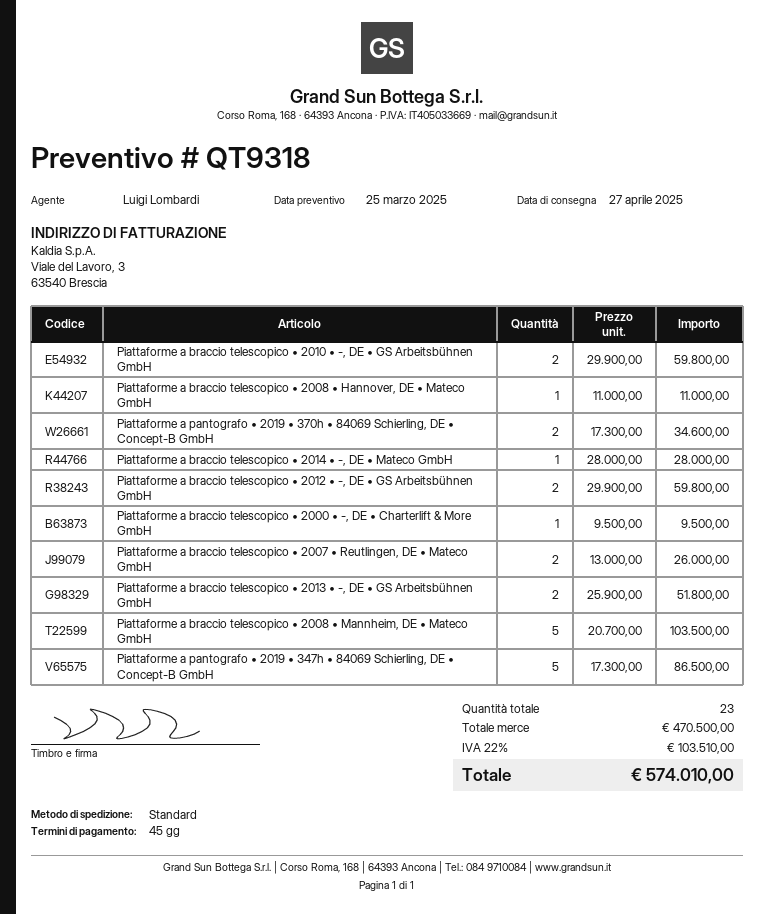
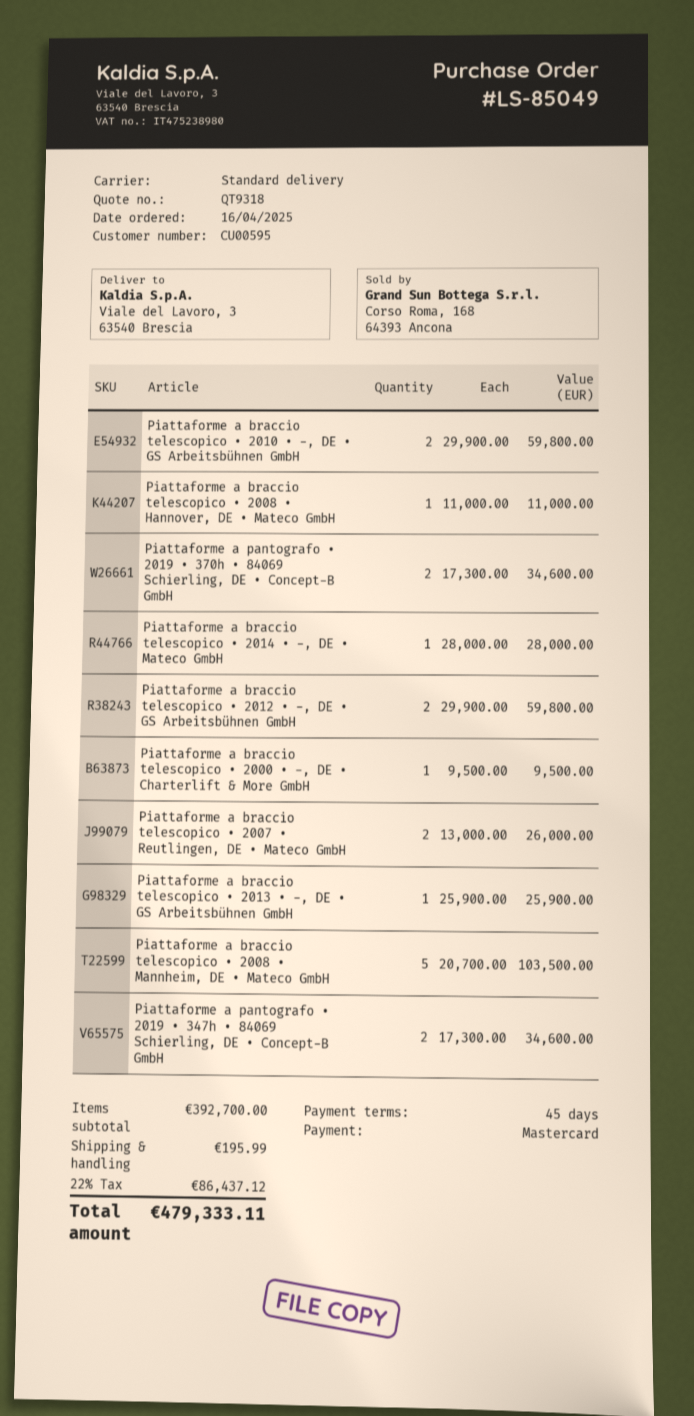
Piattaforme a braccio telescopico • 2013 • -, DE • GS Arbeitsbühnen GmbH: 2 x 25900.00 = 51800.00 -> 1 x 25900.00 = 25900.00
Piattaforme a pantografo • 2019 • 347h • 84069 Schierling, DE • Concept-B GmbH: 5 x 17300.00 = 86500.00 -> 2 x 17300.00 = 34600.00
subtotal: 470500.00 -> 392700.00
shipping: none -> 195.99
tax: 22% = 103510.00 -> 22% = 86437.12
total: 574010.00 -> 479333.11

